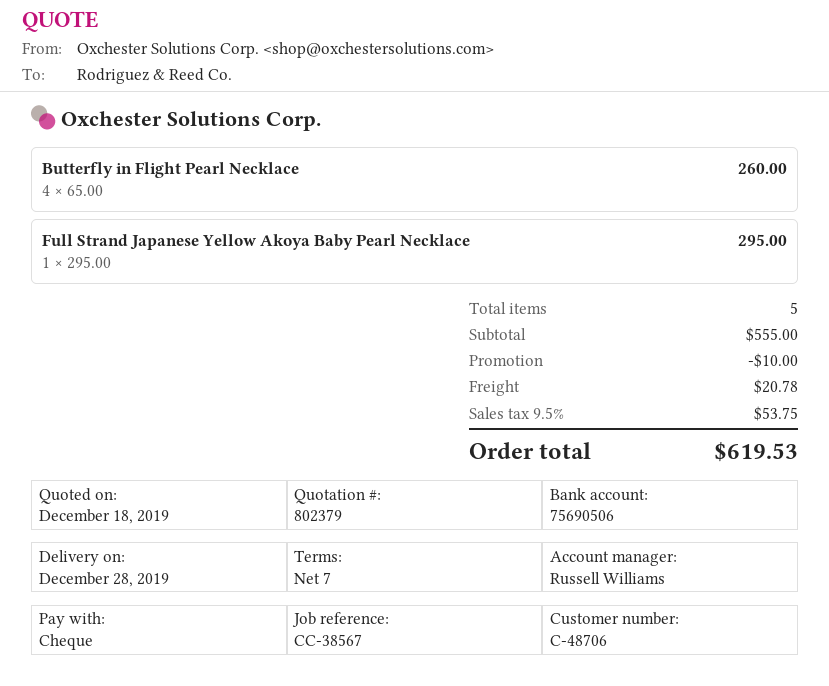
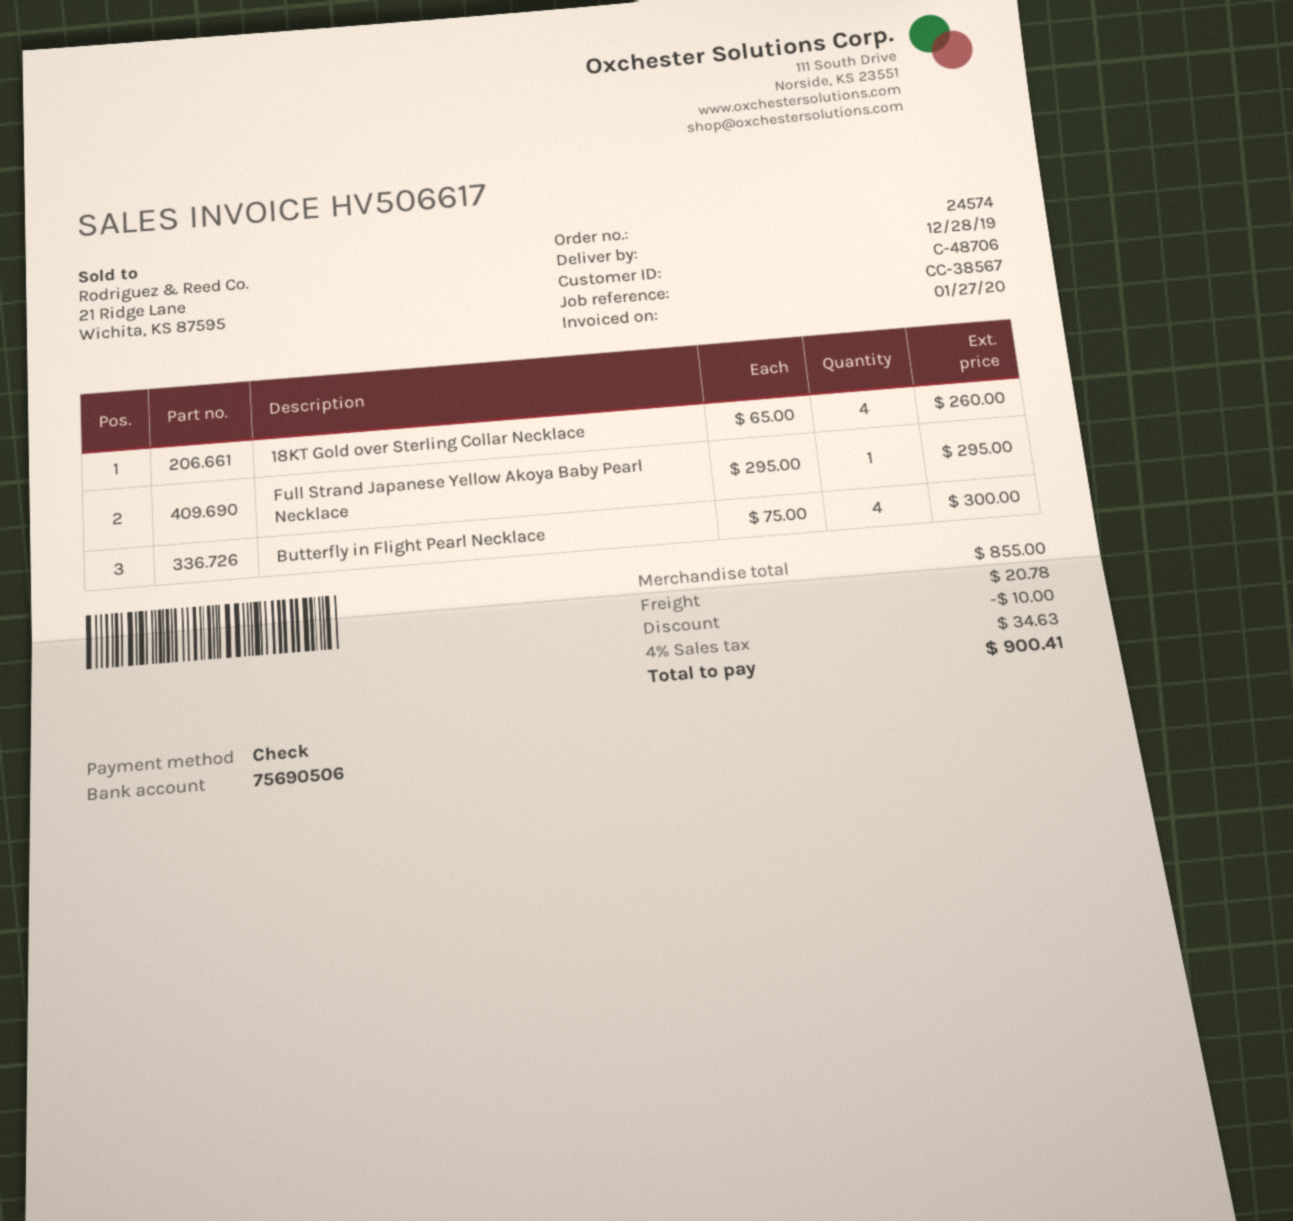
Butterfly in Flight Pearl Necklace: 4 x 65.00 = 260.00 -> 4 x 75.00 = 300.00
18KT Gold over Sterling Collar Necklace: none -> 4 x 65.00 = 260.00
subtotal: 555.00 -> 855.00
tax: 9.5% = 53.75 -> 4% = 34.63
total: 619.53 -> 900.41

